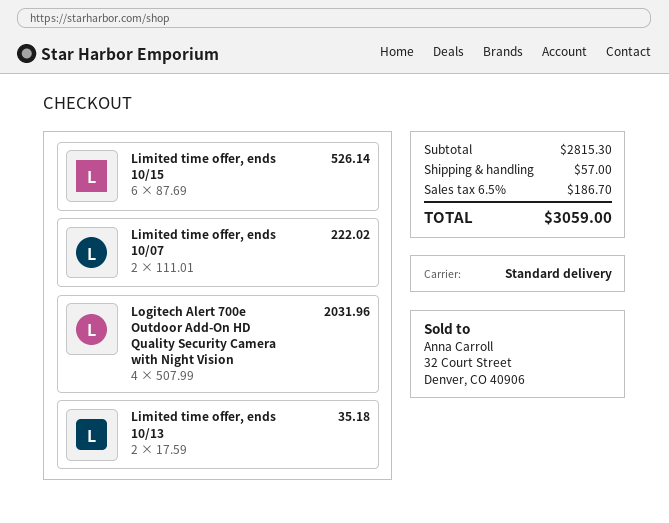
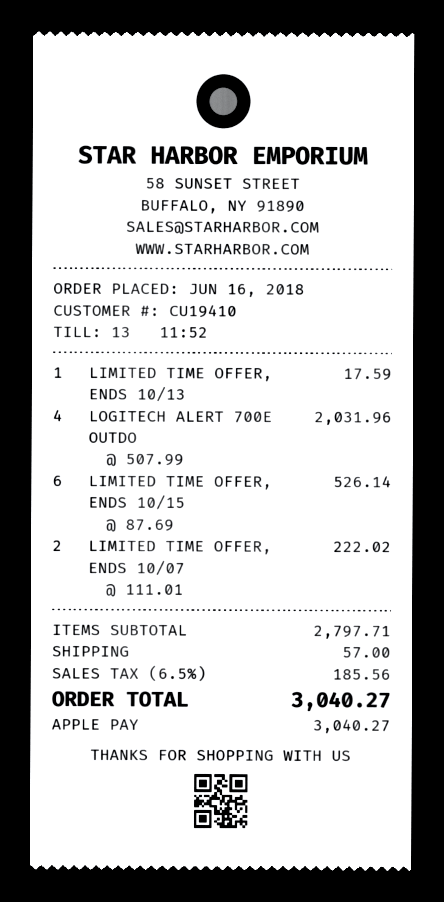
Limited time offer, ends 10/13: 2 x 17.59 = 35.18 -> 1 x 17.59 = 17.59
subtotal: 2815.30 -> 2797.71
tax: 6.5% = 186.70 -> 6.5% = 185.56
total: 3059.00 -> 3040.27

